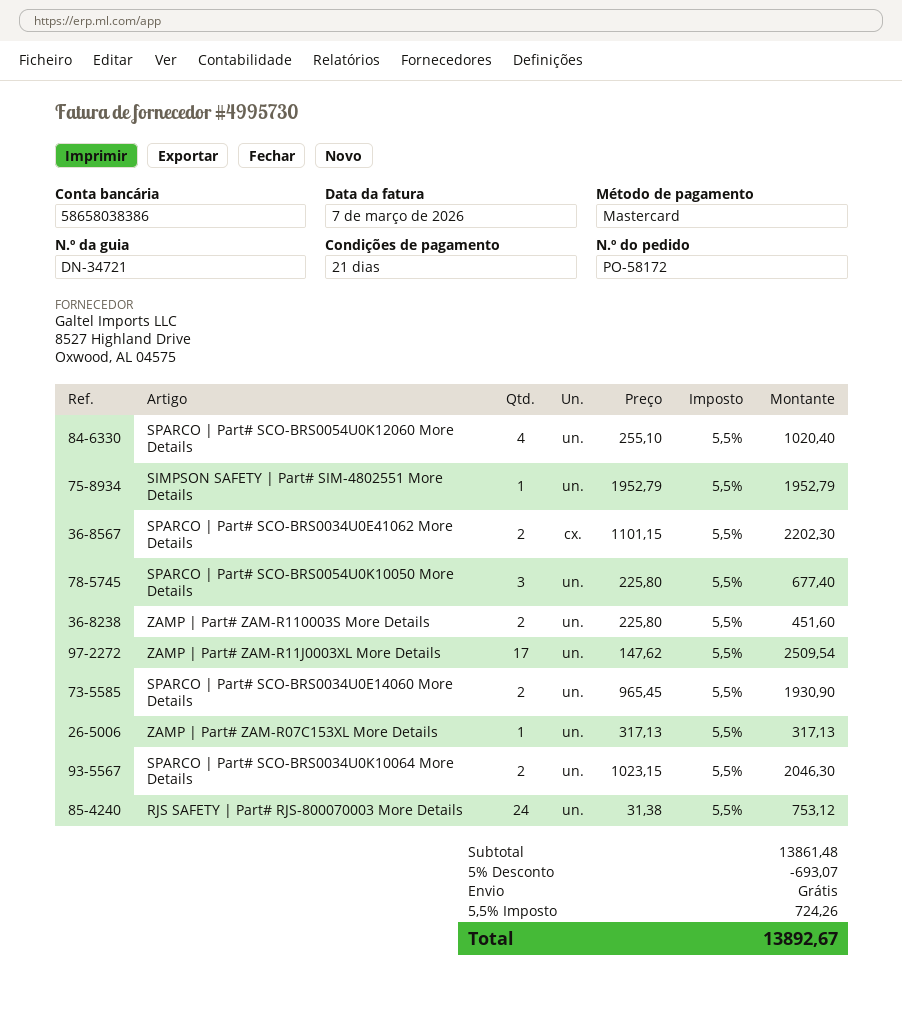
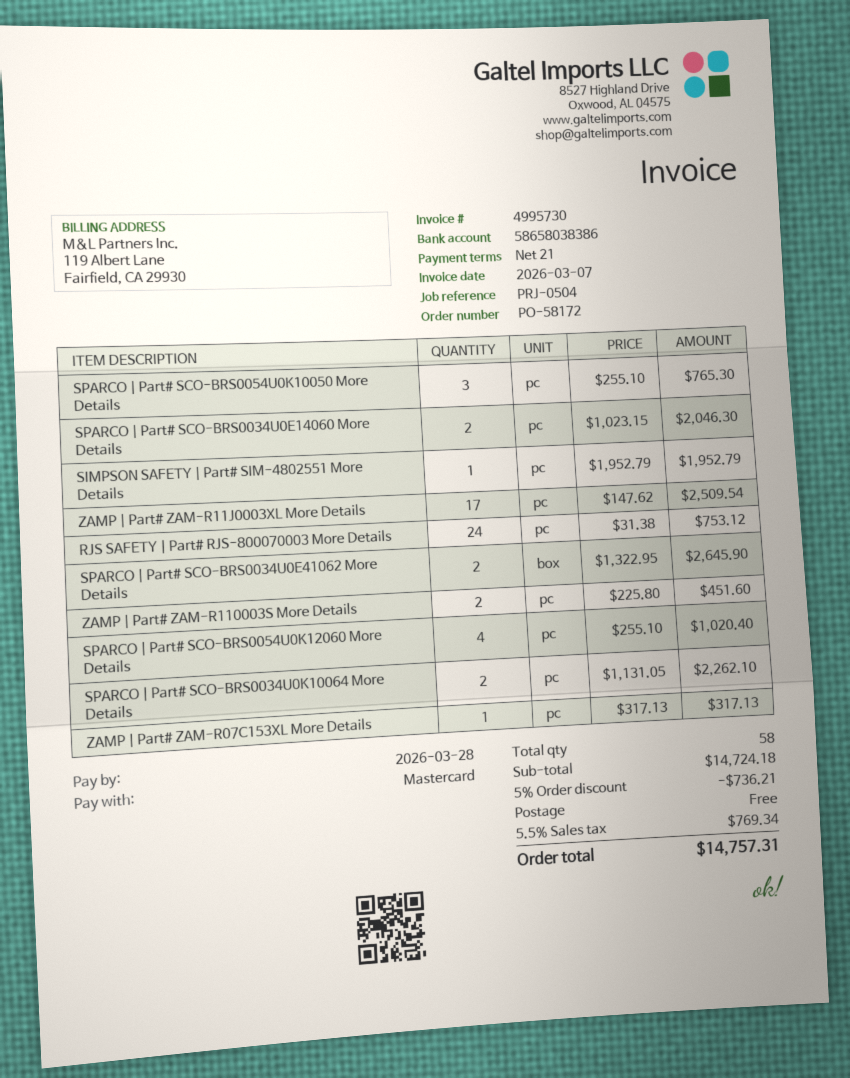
SPARCO | Part# SCO-BRS0034U0E41062 More Details: 2 x 1101.15 = 2202.30 -> 2 x 1322.95 = 2645.90
SPARCO | Part# SCO-BRS0054U0K10050 More Details: 3 x 225.80 = 677.40 -> 3 x 255.10 = 765.30
SPARCO | Part# SCO-BRS0034U0E14060 More Details: 2 x 965.45 = 1930.90 -> 2 x 1023.15 = 2046.30
SPARCO | Part# SCO-BRS0034U0K10064 More Details: 2 x 1023.15 = 2046.30 -> 2 x 1131.05 = 2262.10
subtotal: 13861.48 -> 14724.18
discount: 5% = 693.07 -> 5% = 736.21
tax: 5.5% = 724.26 -> 5.5% = 769.34
total: 13892.67 -> 14757.31

